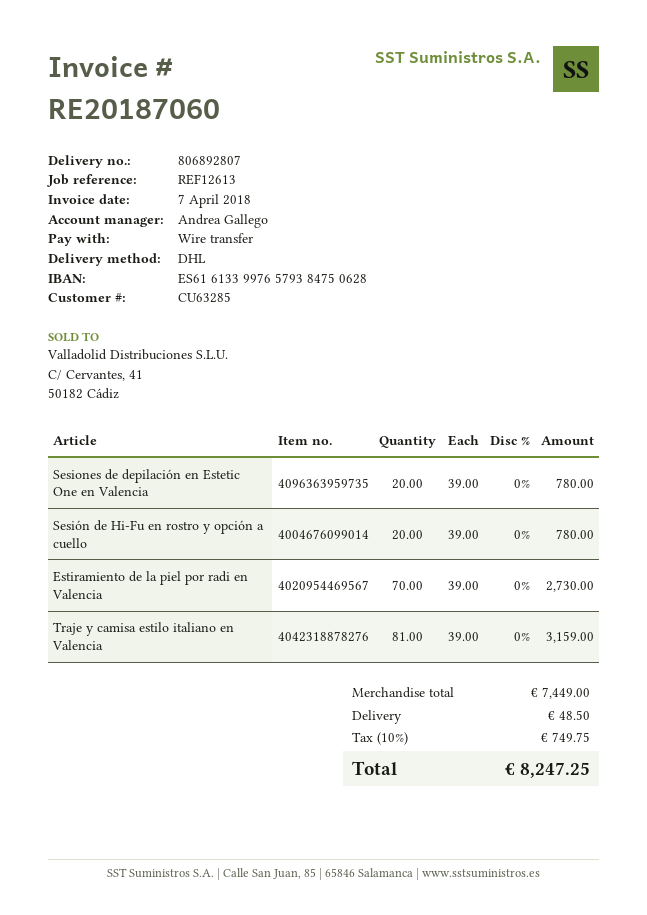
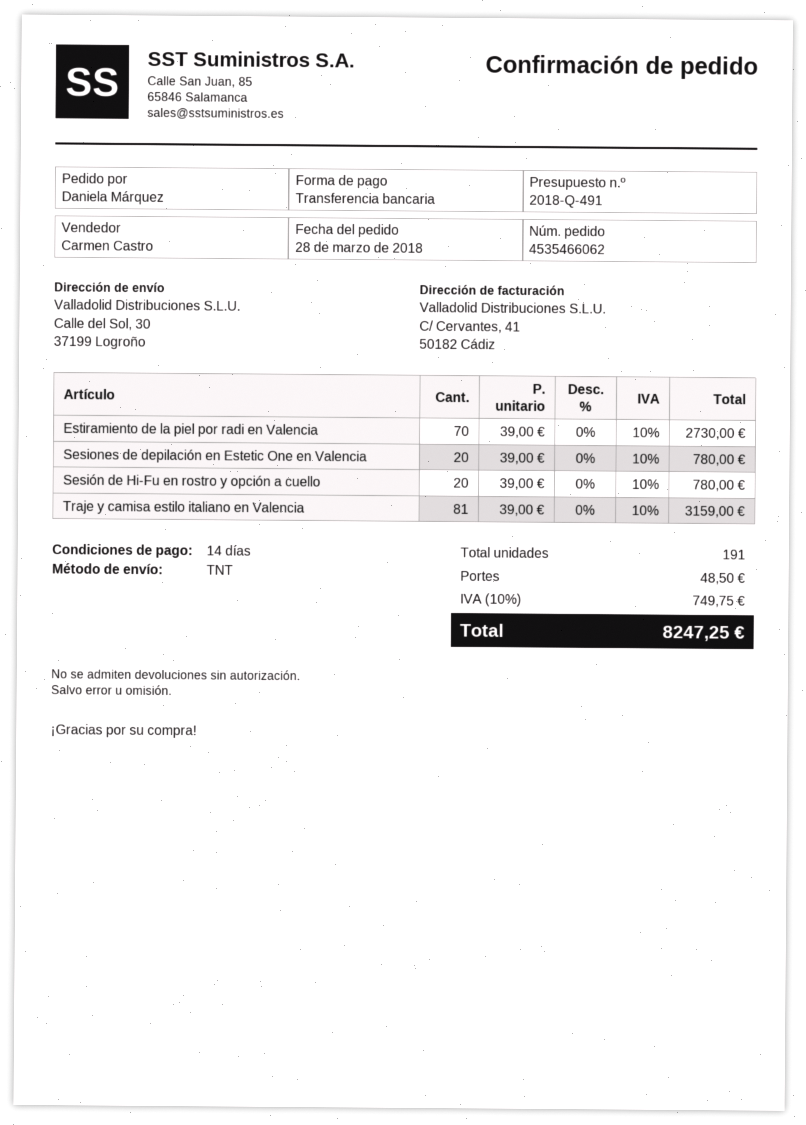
sales rep: Andrea Gallego -> Carmen Castro
shipping method: DHL -> TNT

